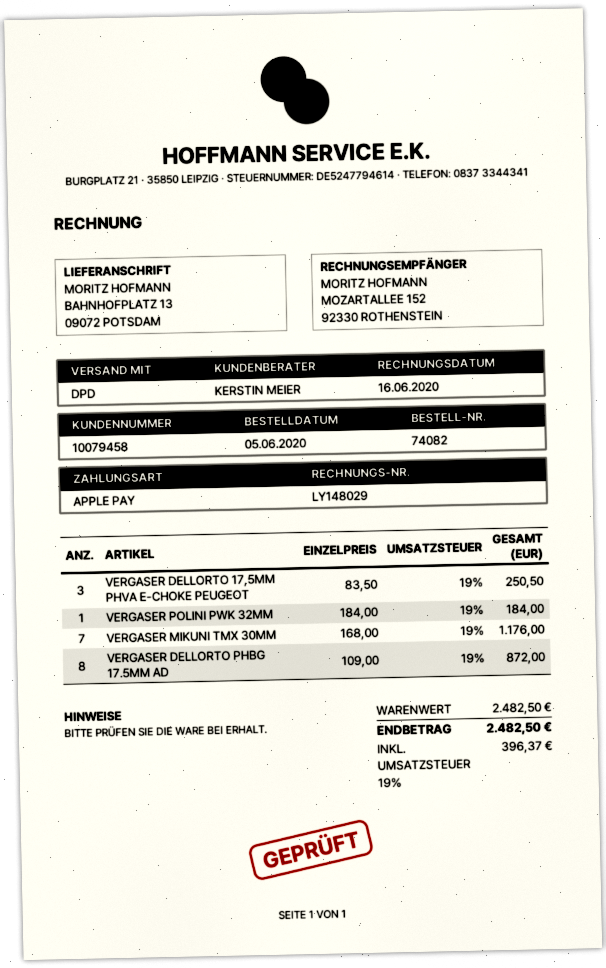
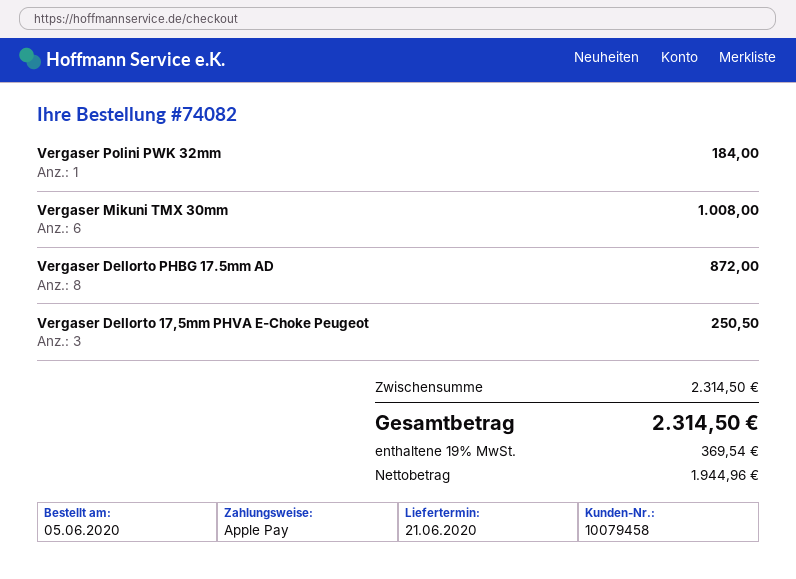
VERGASER MIKUNI TMX 30MM: 7 for 1176.00 -> 6 for 1008.00
subtotal: 2482.50 -> 2314.50
tax: 19% = 396.37 -> 19% = 369.54
total: 2482.50 -> 2314.50

